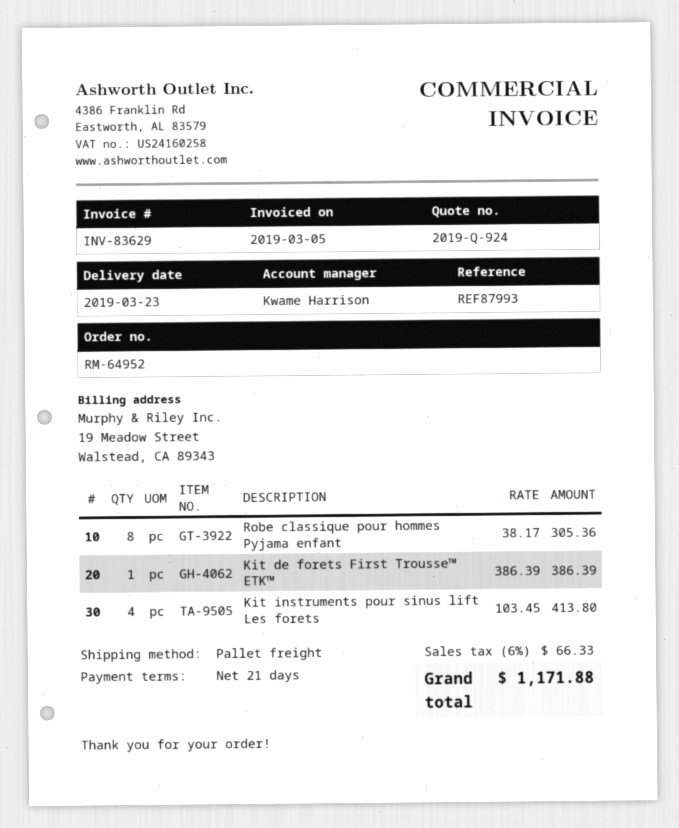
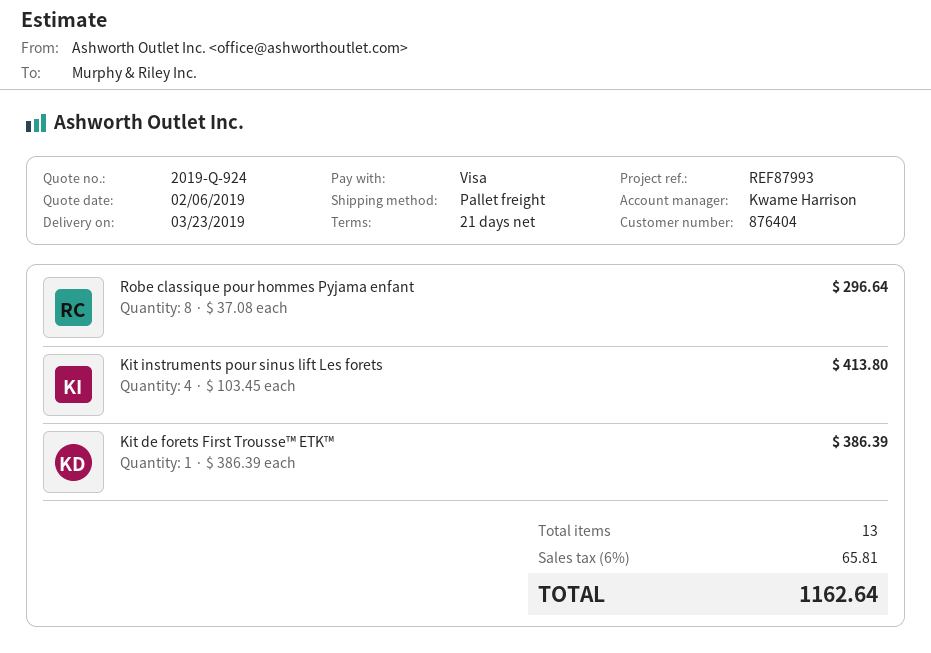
Robe classique pour hommes Pyjama enfant: 8 x 38.17 = 305.36 -> 8 x 37.08 = 296.64
tax: 6% = 66.33 -> 6% = 65.81
total: 1171.88 -> 1162.64

